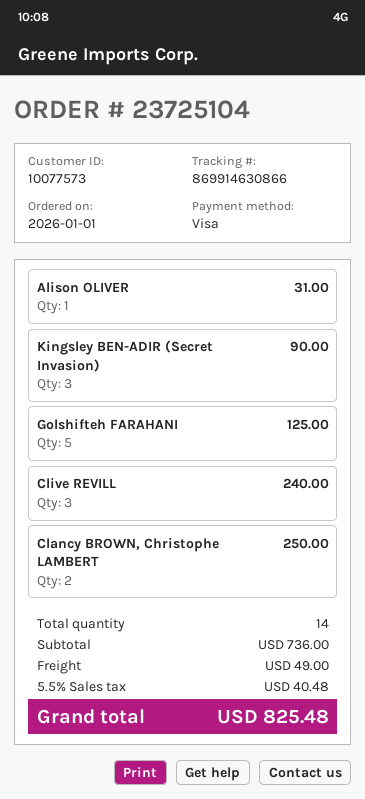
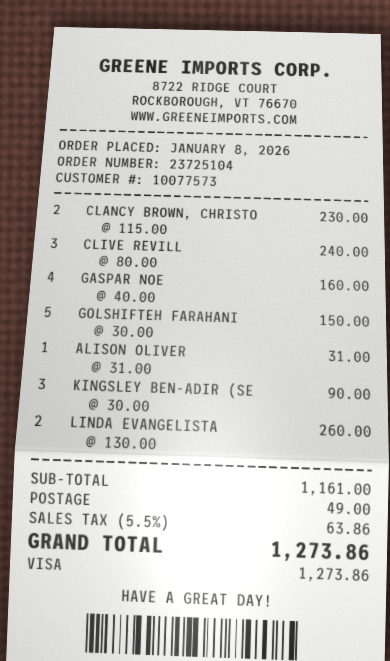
order date: 2026-01-01 -> 2026-01-08
Golshifteh FARAHANI: 5 for 125.00 -> 5 for 150.00
Clancy BROWN, Christophe LAMBERT: 2 for 250.00 -> 2 for 230.00
GASPAR NOE: none -> 4 for 160.00
LINDA EVANGELISTA: none -> 2 for 260.00
subtotal: 736.00 -> 1161.00
tax: 5.5% = 40.48 -> 5.5% = 63.86
total: 825.48 -> 1273.86

